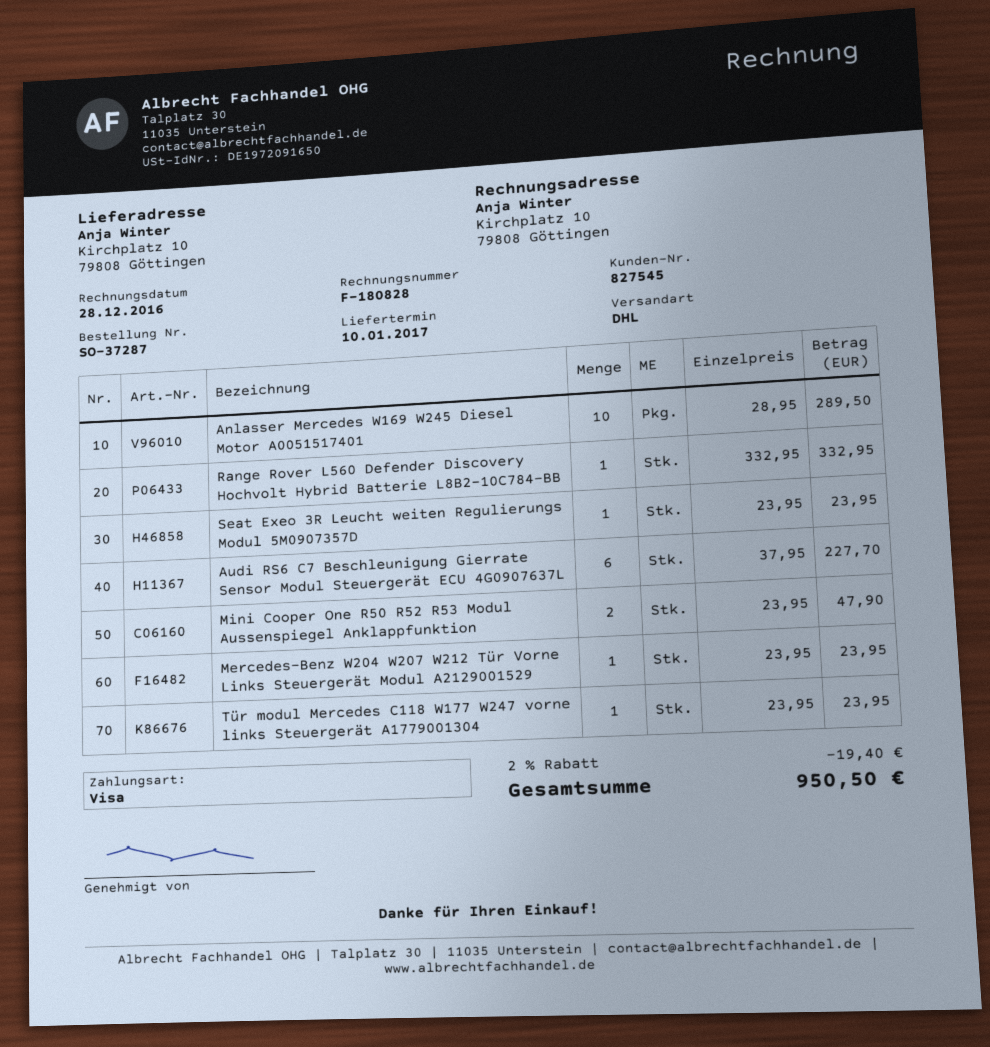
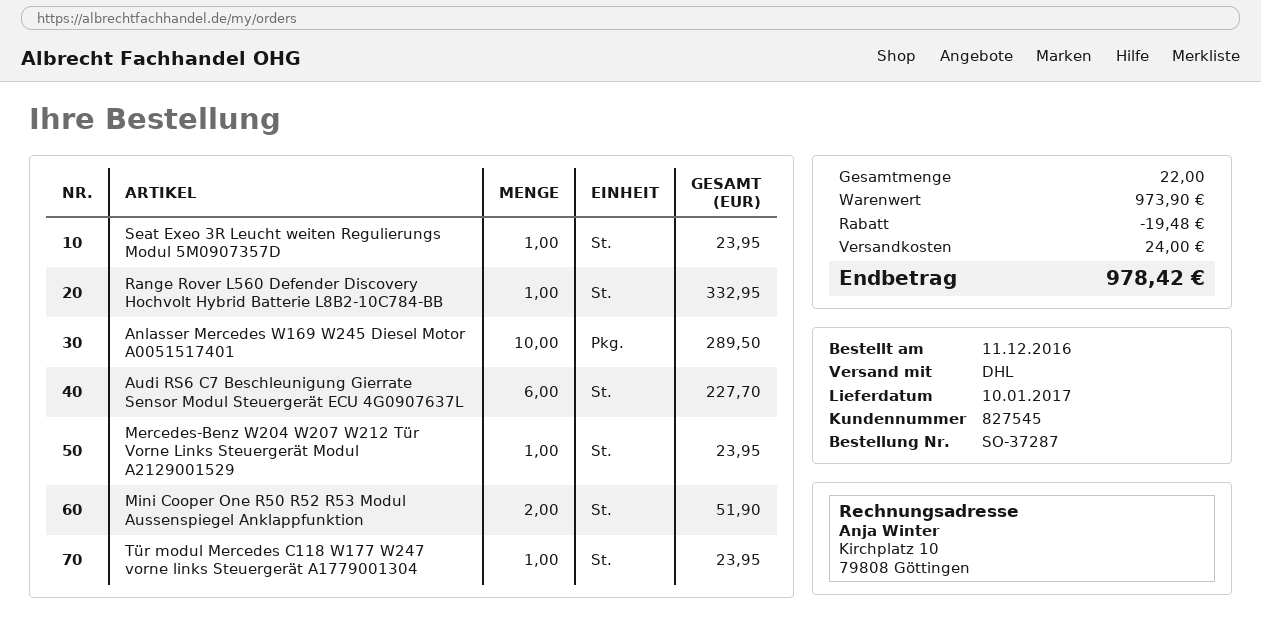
Mini Cooper One R50 R52 R53 Modul Aussenspiegel Anklappfunktion: 2 for 47.90 -> 2 for 51.90
discount: 19.40 -> 19.48
shipping: none -> 24.00
total: 950.50 -> 978.42

